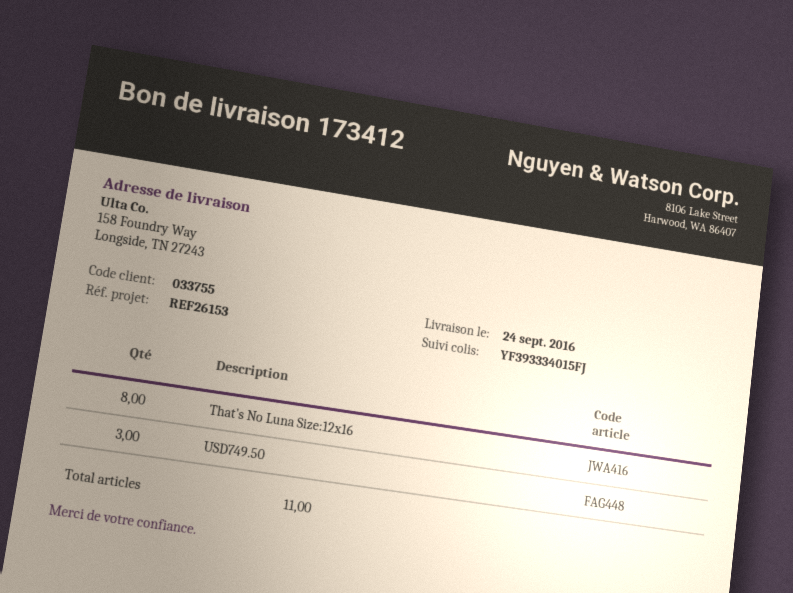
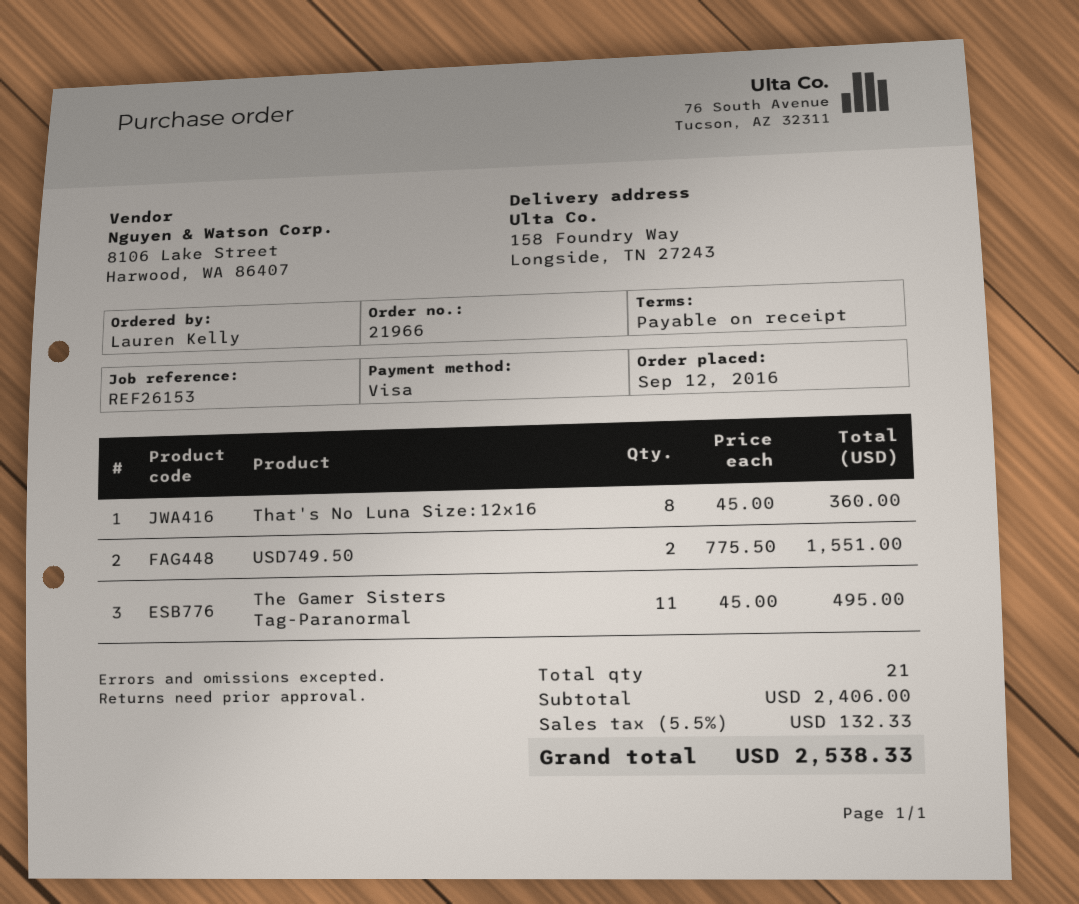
USD749.50: 3 -> 2
The Gamer Sisters Tag-Paranormal: none -> 11
total quantity: 11 -> 21

